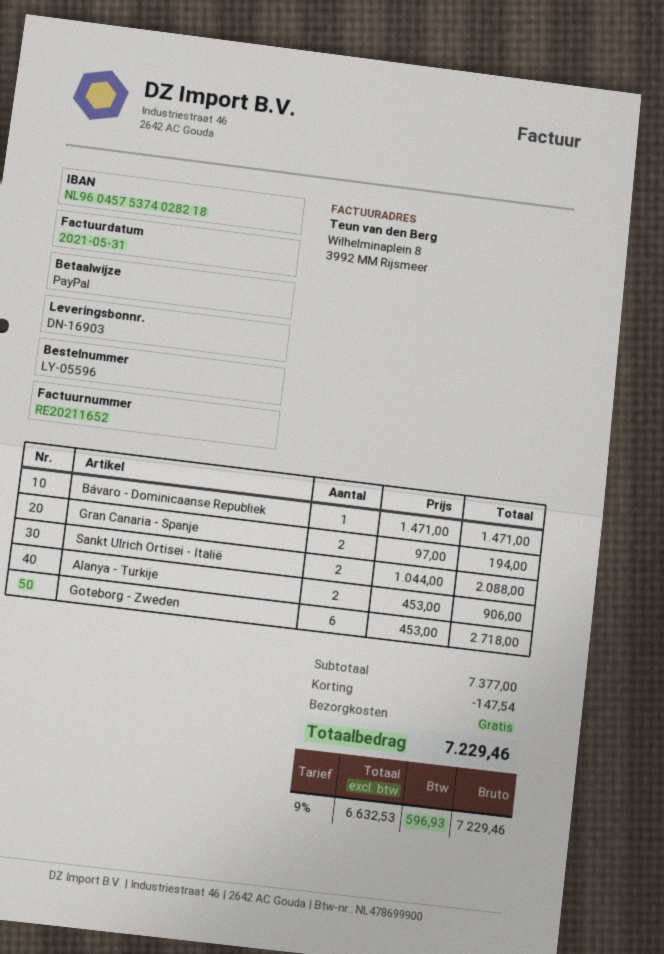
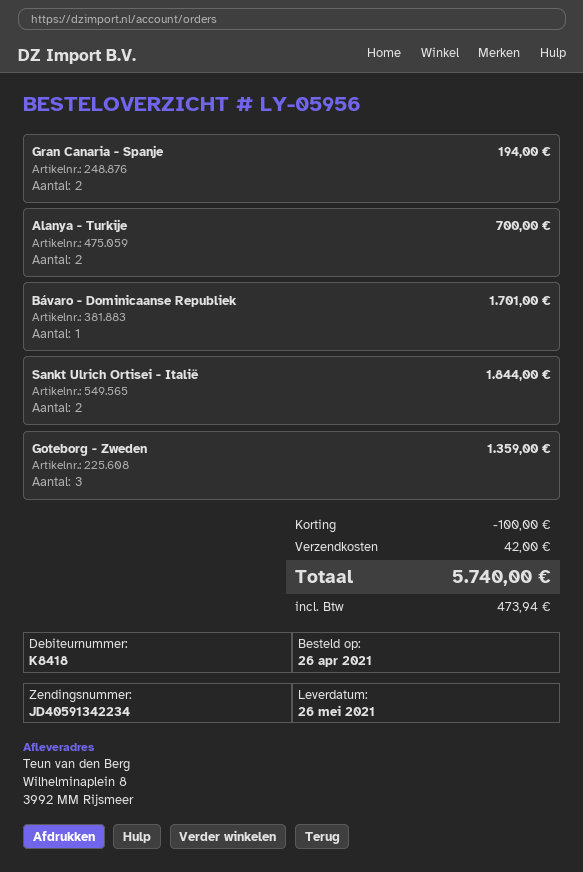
order number: LY-05596 -> LY-05956
Bávaro - Dominicaanse Republiek: 1 for 1471.00 -> 1 for 1701.00
Sankt Ulrich Ortisei - Italië: 2 for 2088.00 -> 2 for 1844.00
Alanya - Turkije: 2 for 906.00 -> 2 for 700.00
Goteborg - Zweden: 6 for 2718.00 -> 3 for 1359.00
discount: 147.54 -> 100.00
shipping: 0.00 -> 42.00
tax: 596.93 -> 473.94
total: 7229.46 -> 5740.00

